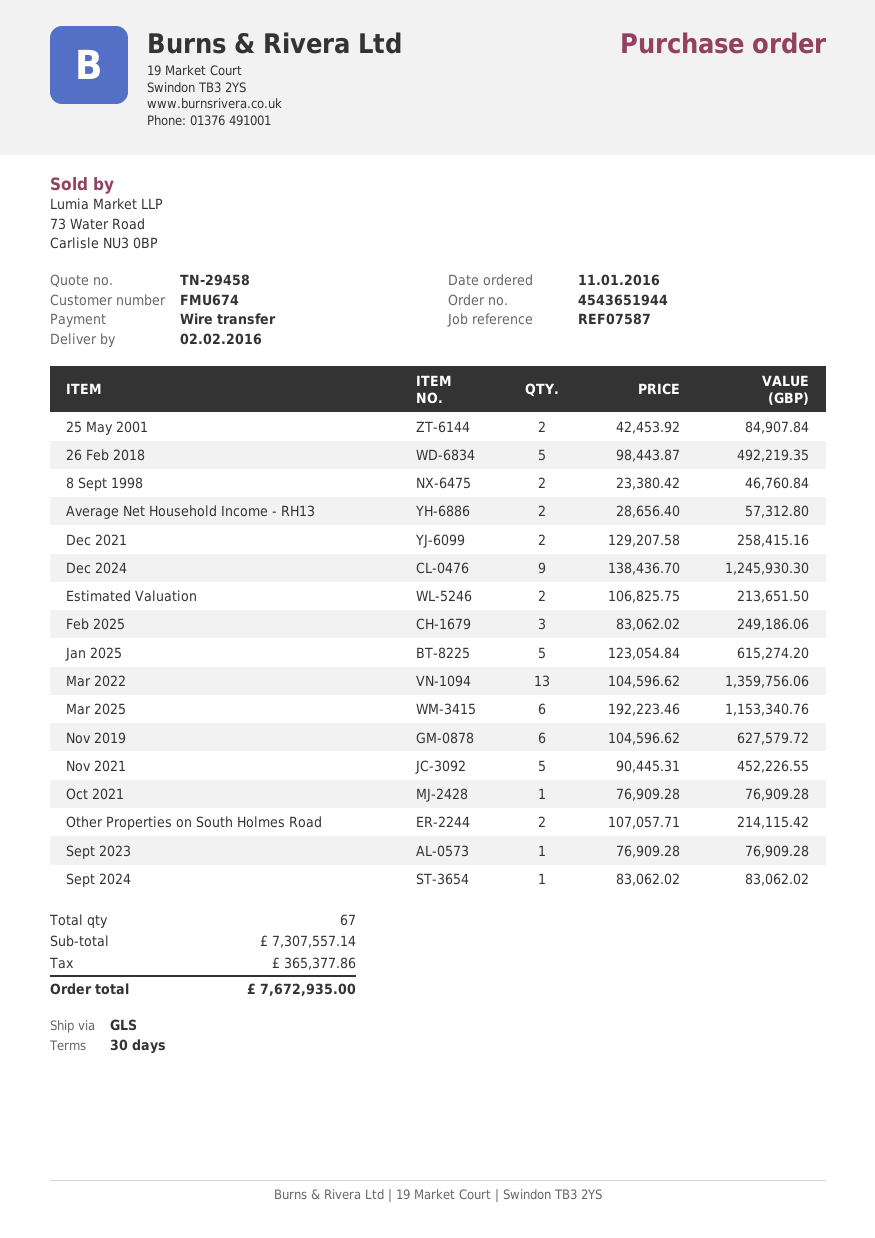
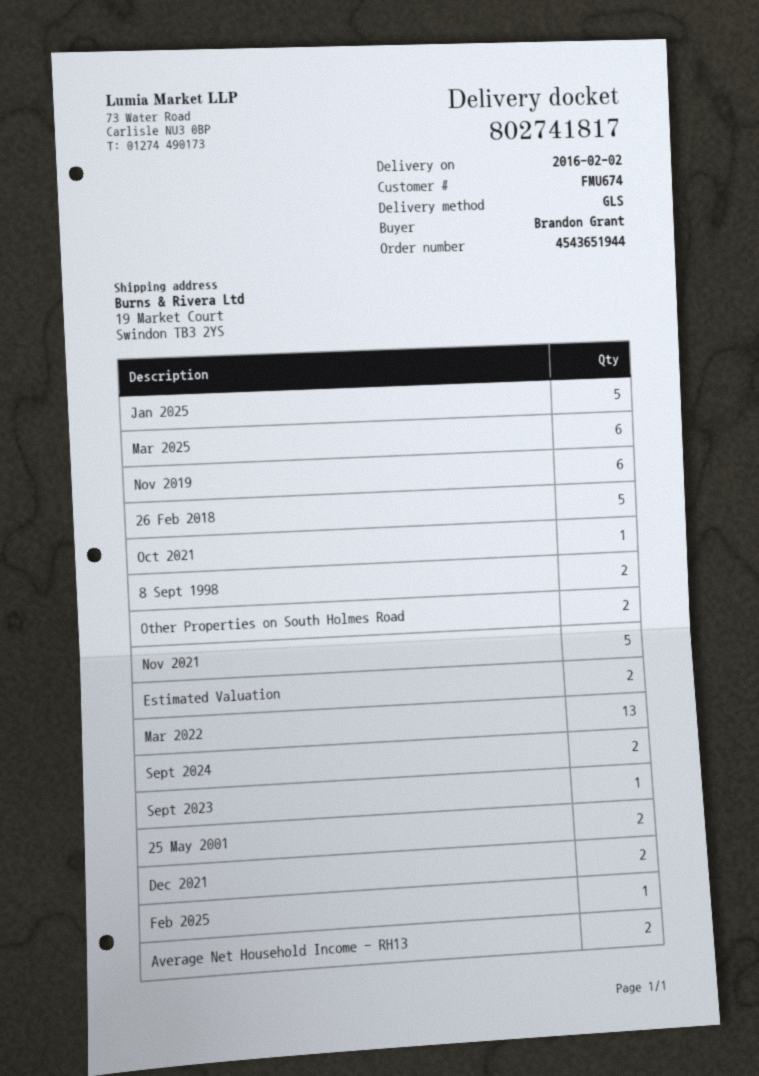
Dec 2024: 9 -> none
Feb 2025: 3 -> 1
Sept 2024: 1 -> 2

